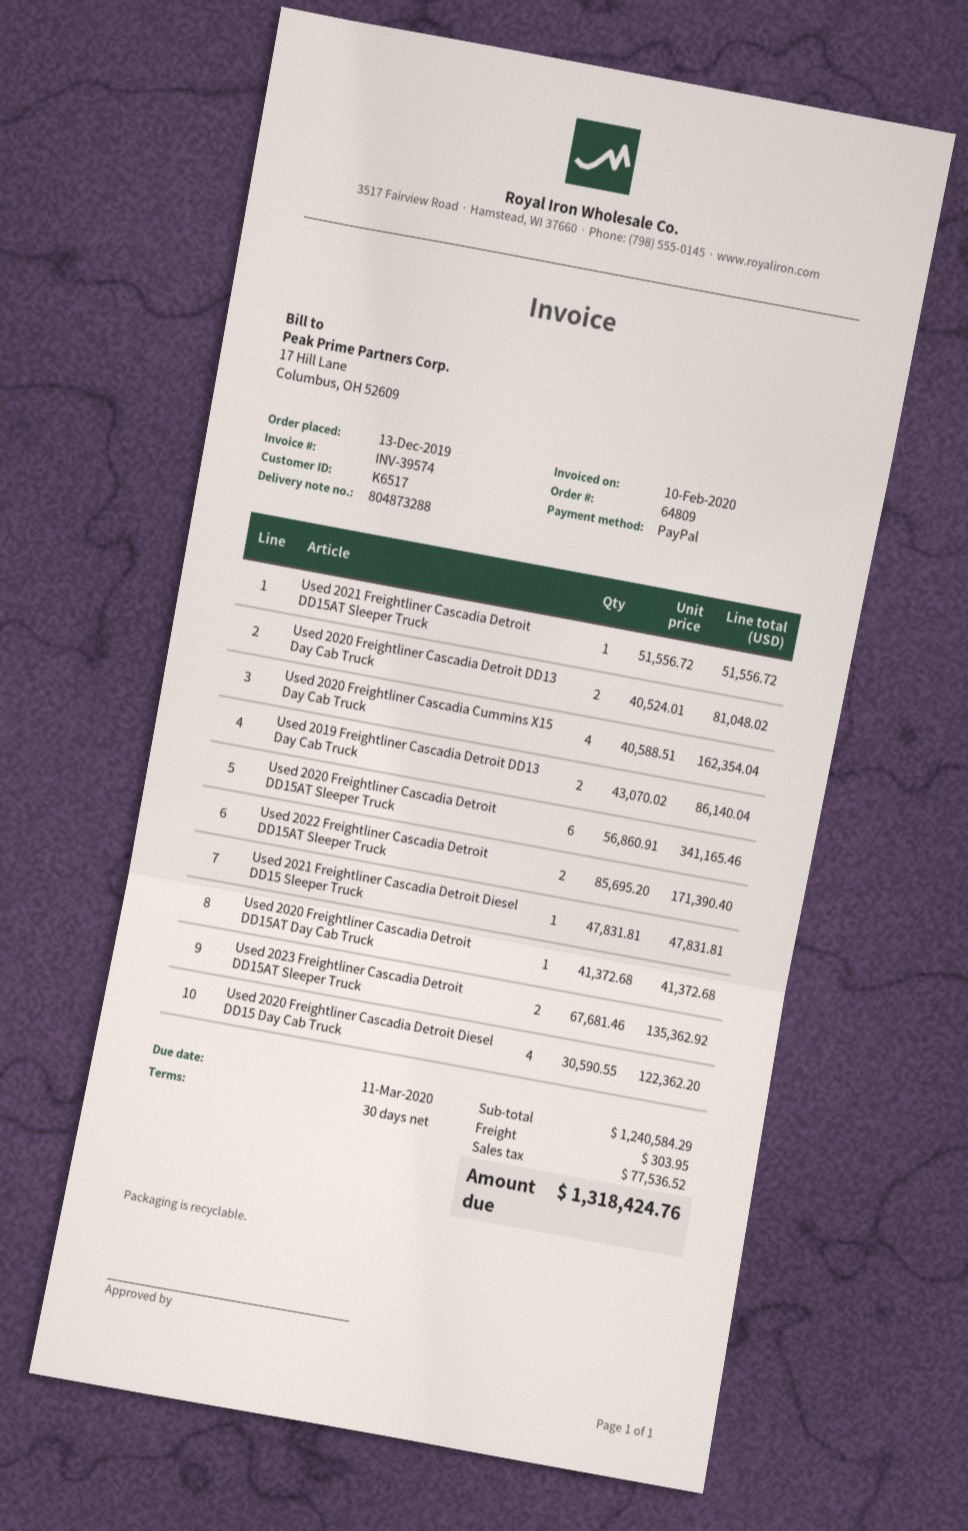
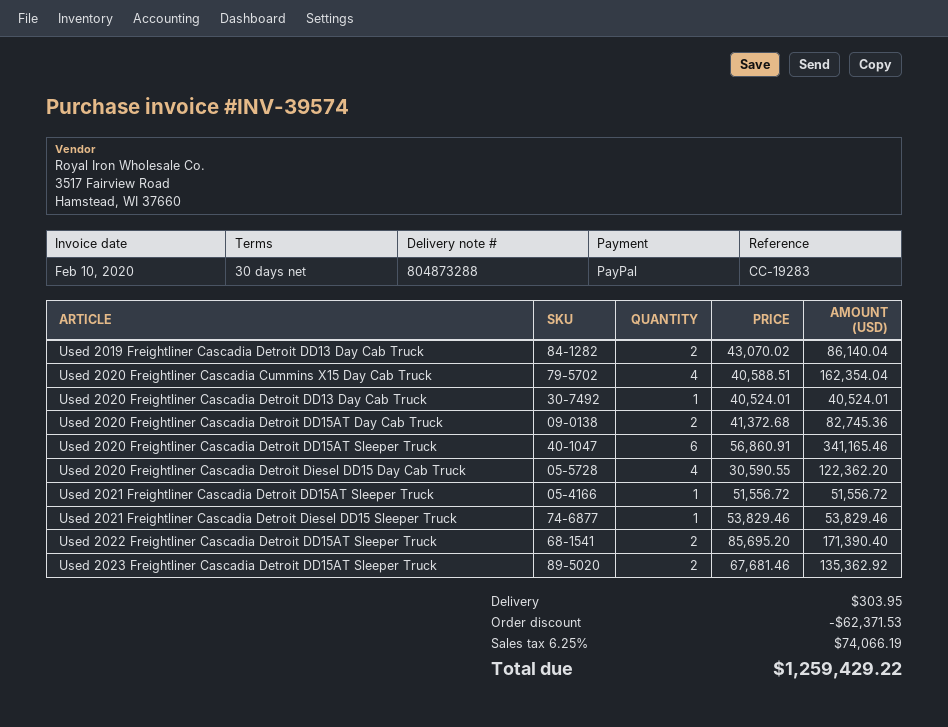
Used 2020 Freightliner Cascadia Detroit DD13 Day Cab Truck: 2 x 40524.01 = 81048.02 -> 1 x 40524.01 = 40524.01
Used 2021 Freightliner Cascadia Detroit Diesel DD15 Sleeper Truck: 1 x 47831.81 = 47831.81 -> 1 x 53829.46 = 53829.46
Used 2020 Freightliner Cascadia Detroit DD15AT Day Cab Truck: 1 x 41372.68 = 41372.68 -> 2 x 41372.68 = 82745.36
discount: none -> 62371.53
tax: 77536.52 -> 74066.19
total: 1318424.76 -> 1259429.22

